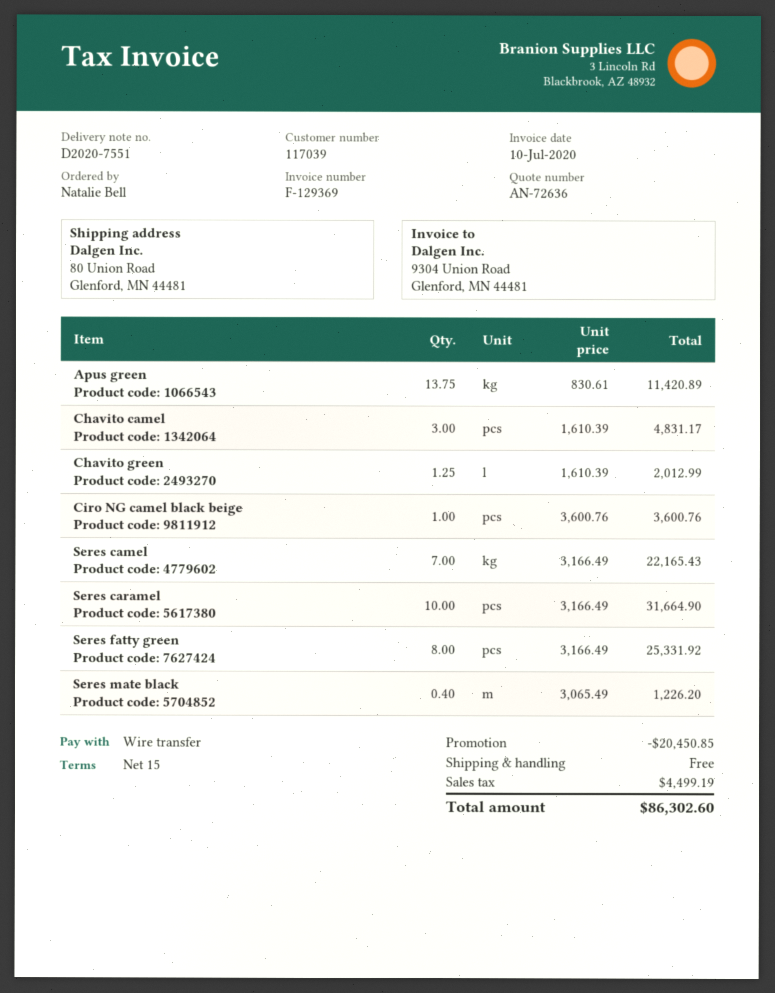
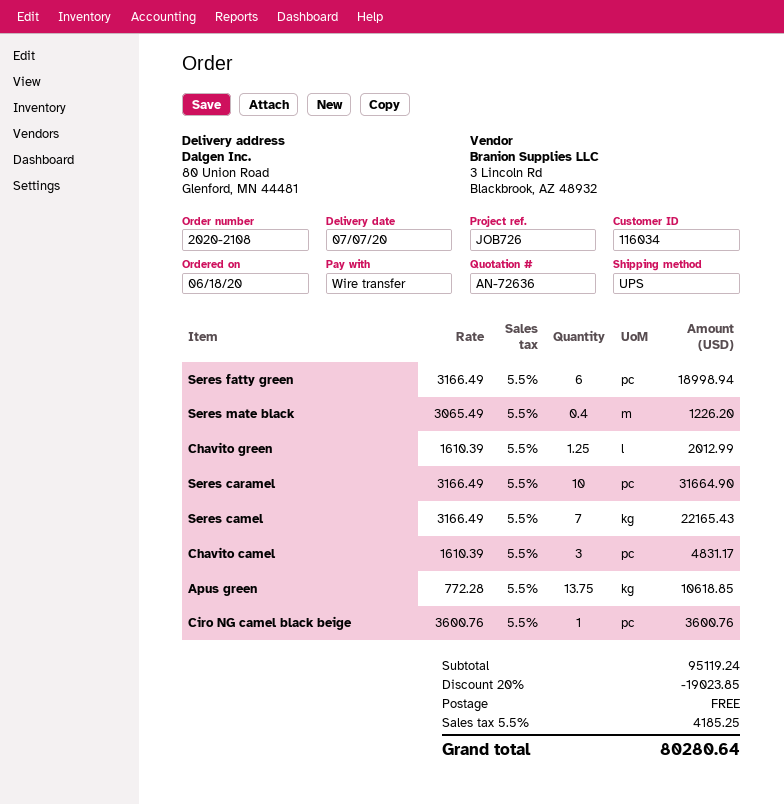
customer number: 117039 -> 116034
Apus green: 13.75 x 830.61 = 11420.89 -> 13.75 x 772.28 = 10618.85
Seres fatty green: 8 x 3166.49 = 25331.92 -> 6 x 3166.49 = 18998.94
discount: 20450.85 -> 19023.85
tax: 4499.19 -> 4185.25
total: 86302.60 -> 80280.64

